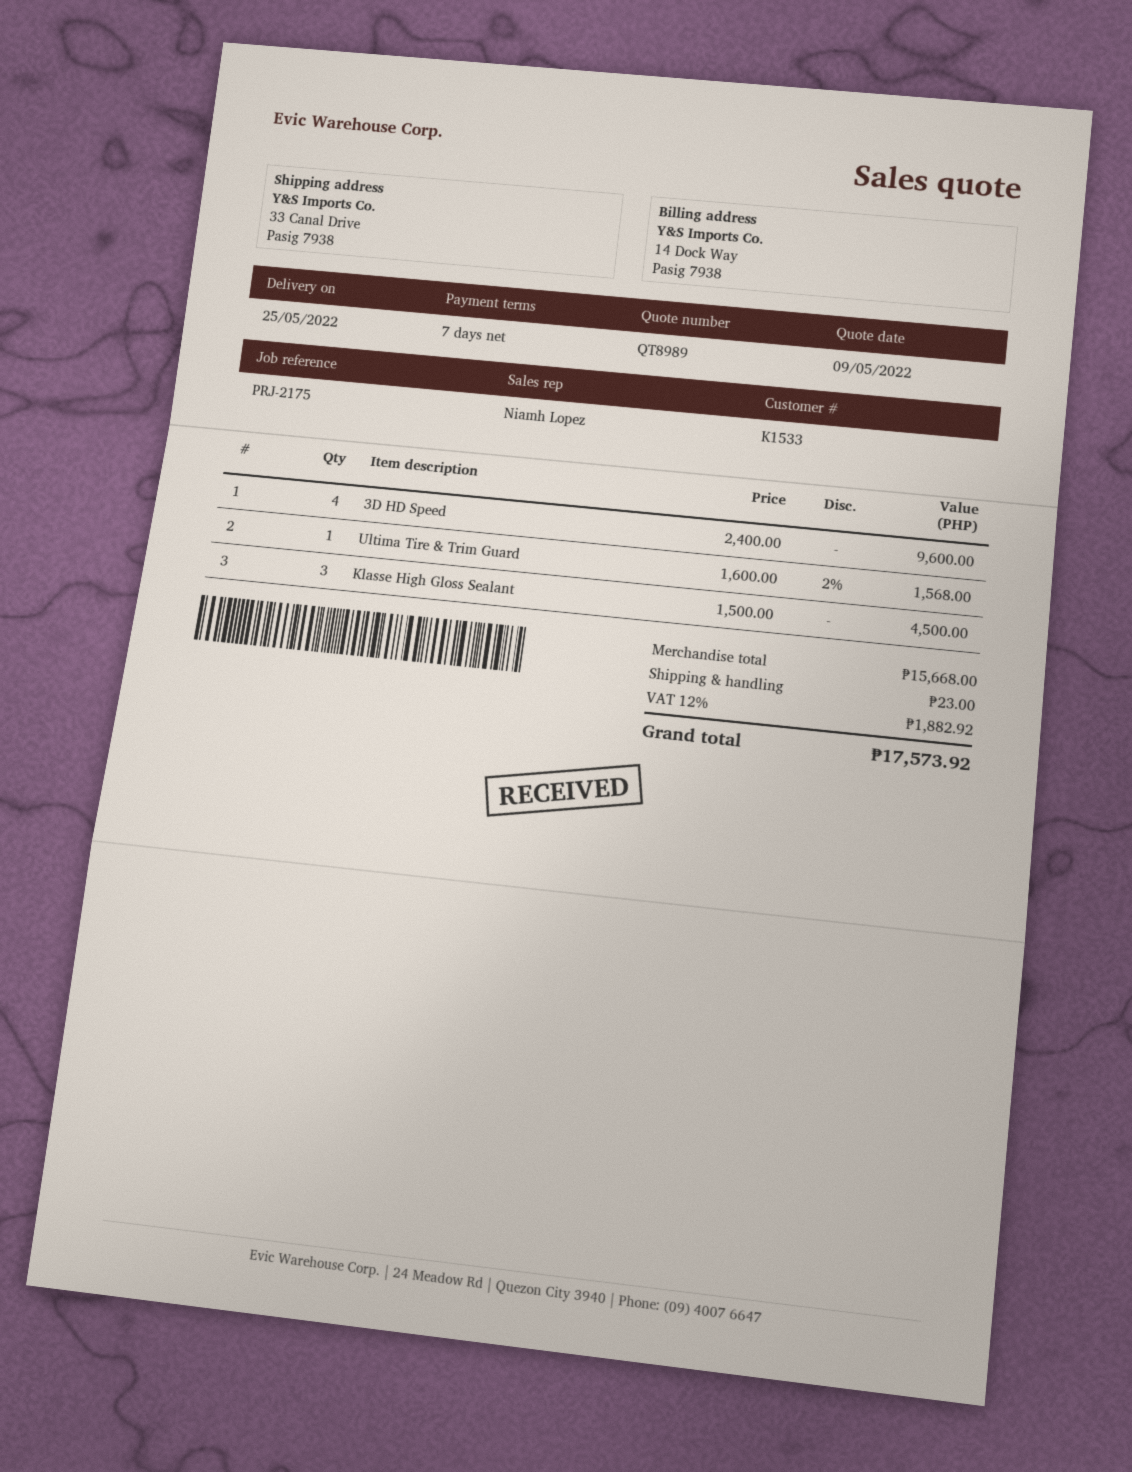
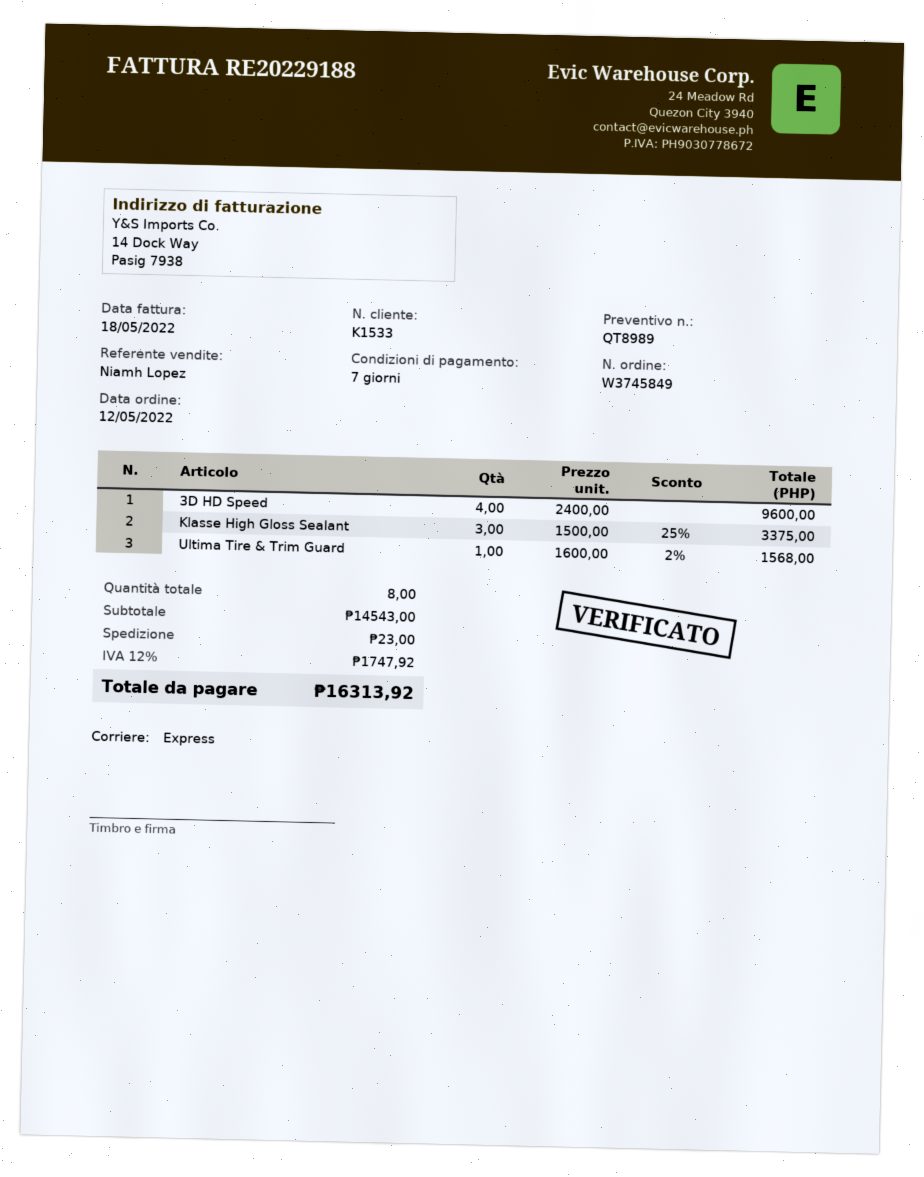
Klasse High Gloss Sealant: 3 x 1500.00 = 4500.00 -> 3 x 1500.00 - 25% = 3375.00
subtotal: 15668.00 -> 14543.00
tax: 12% = 1882.92 -> 12% = 1747.92
total: 17573.92 -> 16313.92

